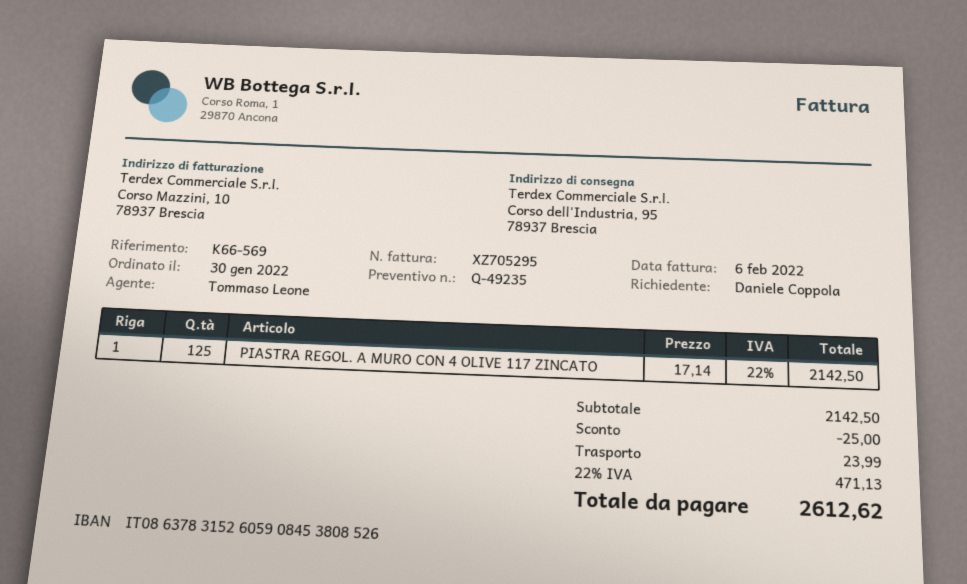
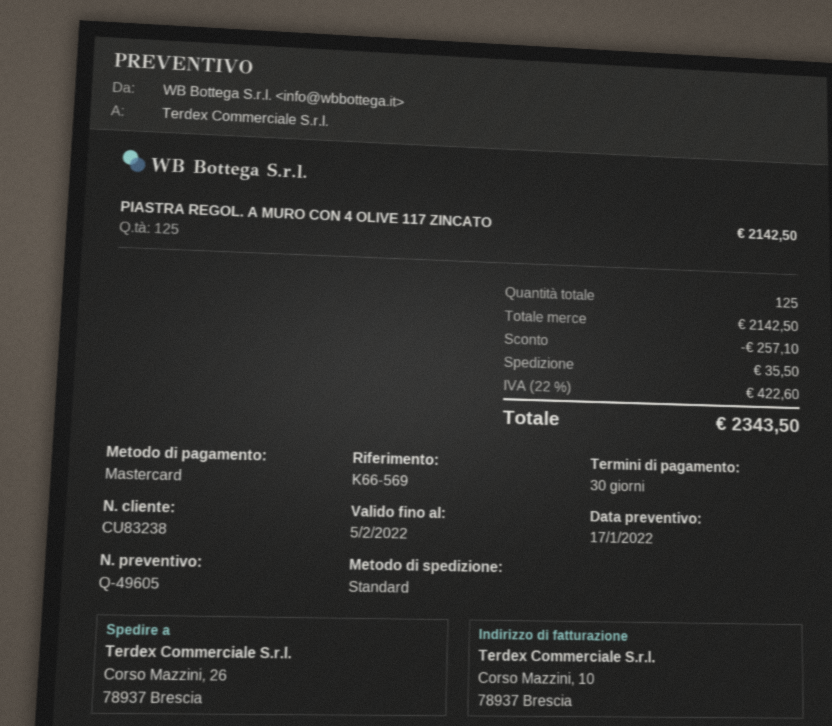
quote number: Q-49235 -> Q-49605
ship to: Corso dell'Industria, 95, 78937 Brescia -> Corso Mazzini, 26, 78937 Brescia
discount: 25.00 -> 257.10
shipping: 23.99 -> 35.50
tax: 22% = 471.13 -> 22% = 422.60
total: 2612.62 -> 2343.50

